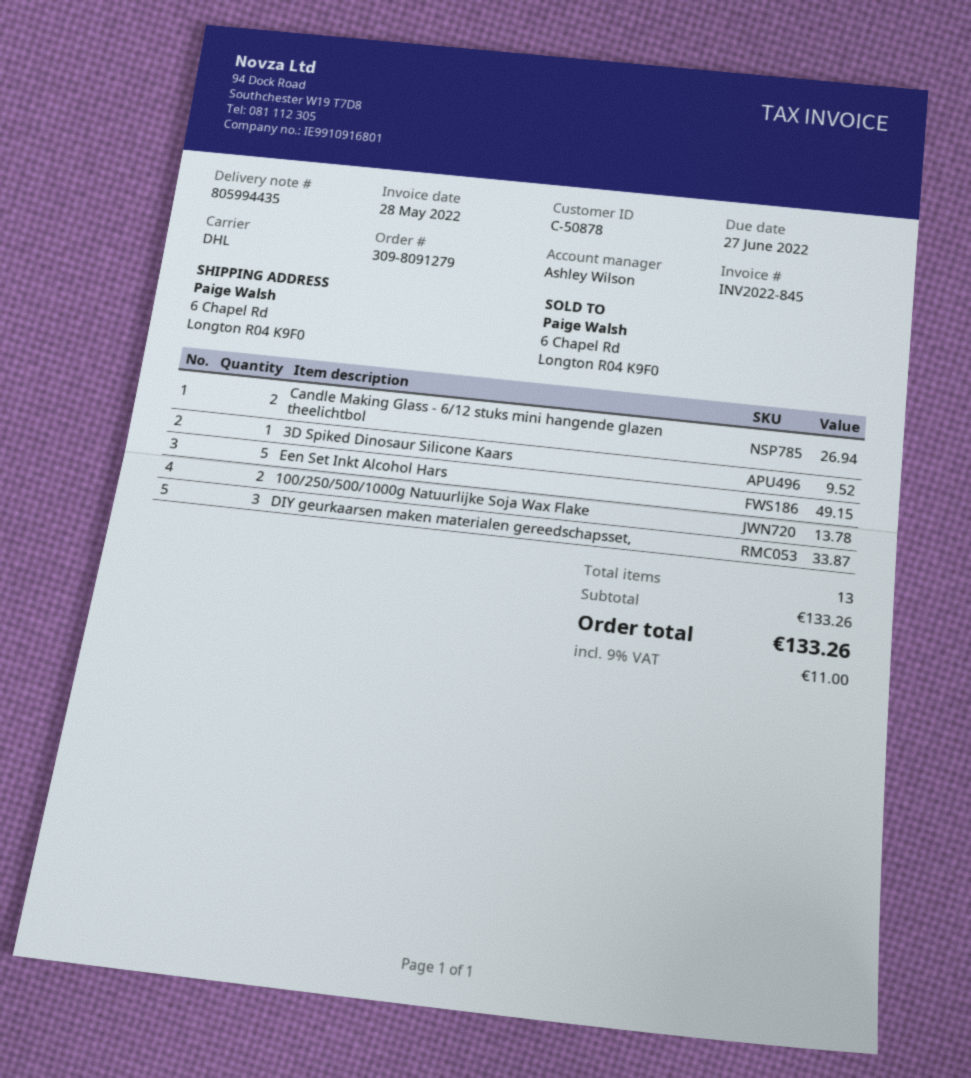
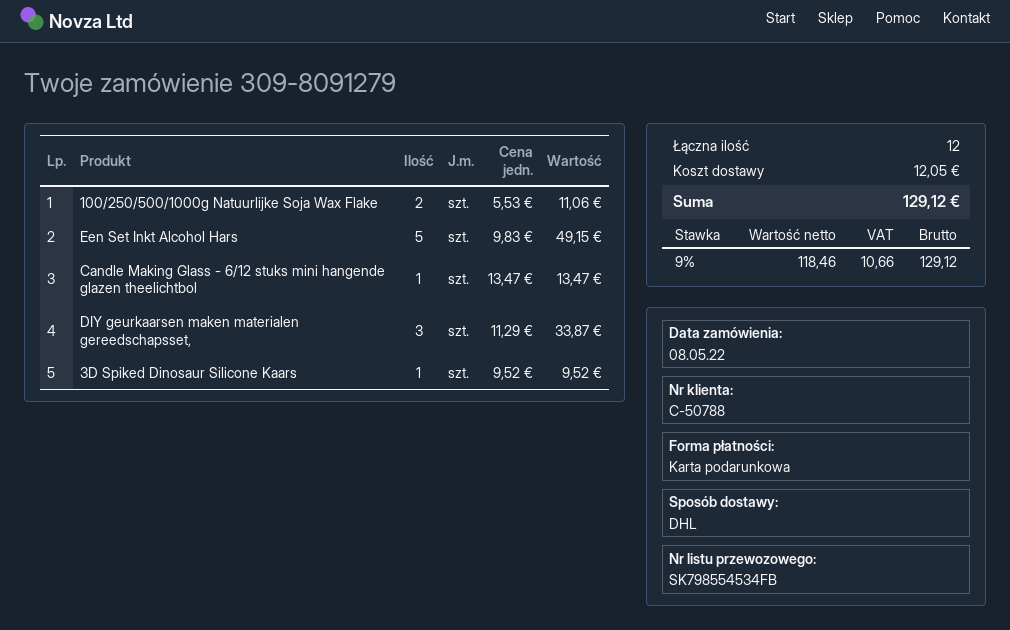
customer number: C-50878 -> C-50788
Candle Making Glass - 6/12 stuks mini hangende glazen theelichtbol: 2 for 26.94 -> 1 for 13.47
100/250/500/1000g Natuurlijke Soja Wax Flake: 2 for 13.78 -> 2 for 11.06
total quantity: 13 -> 12
shipping: none -> 12.05
tax: 9% = 11.00 -> 9% = 10.66
total: 133.26 -> 129.12

